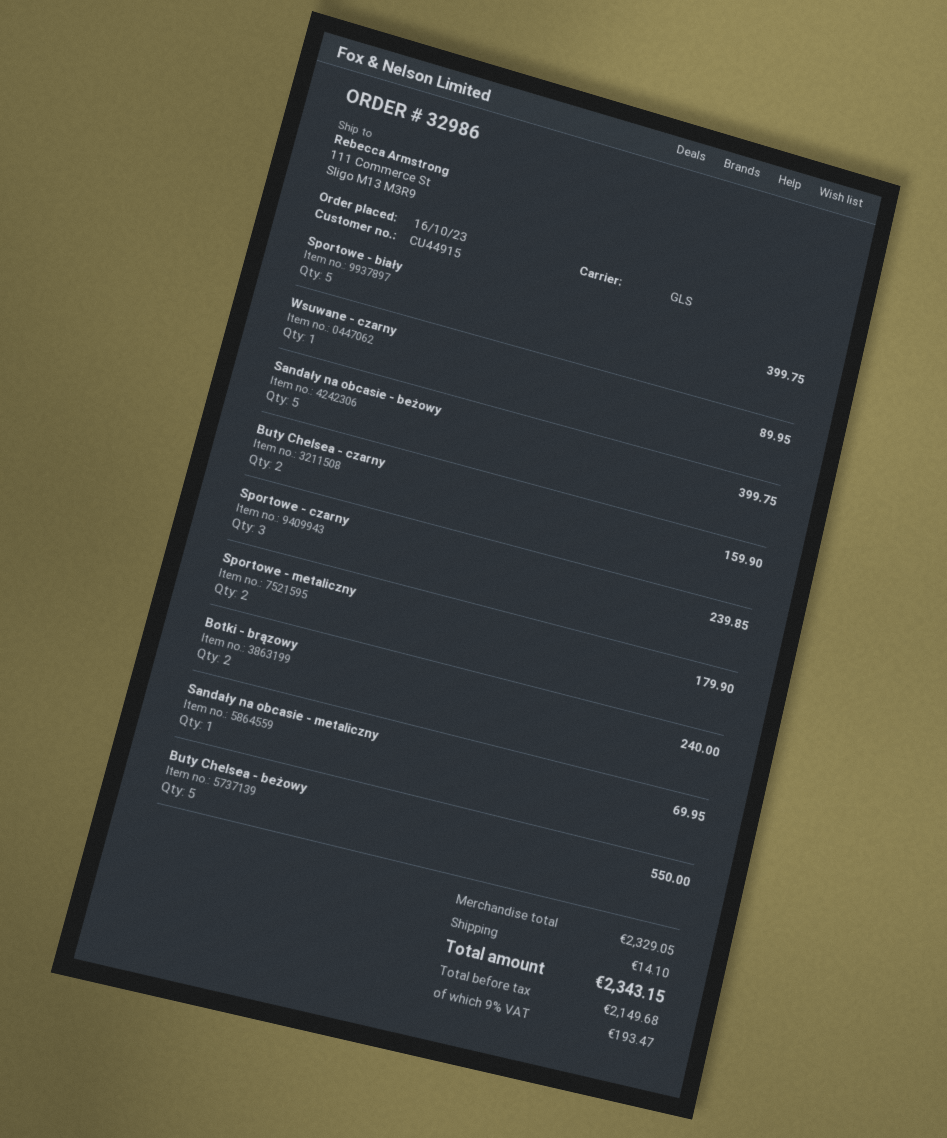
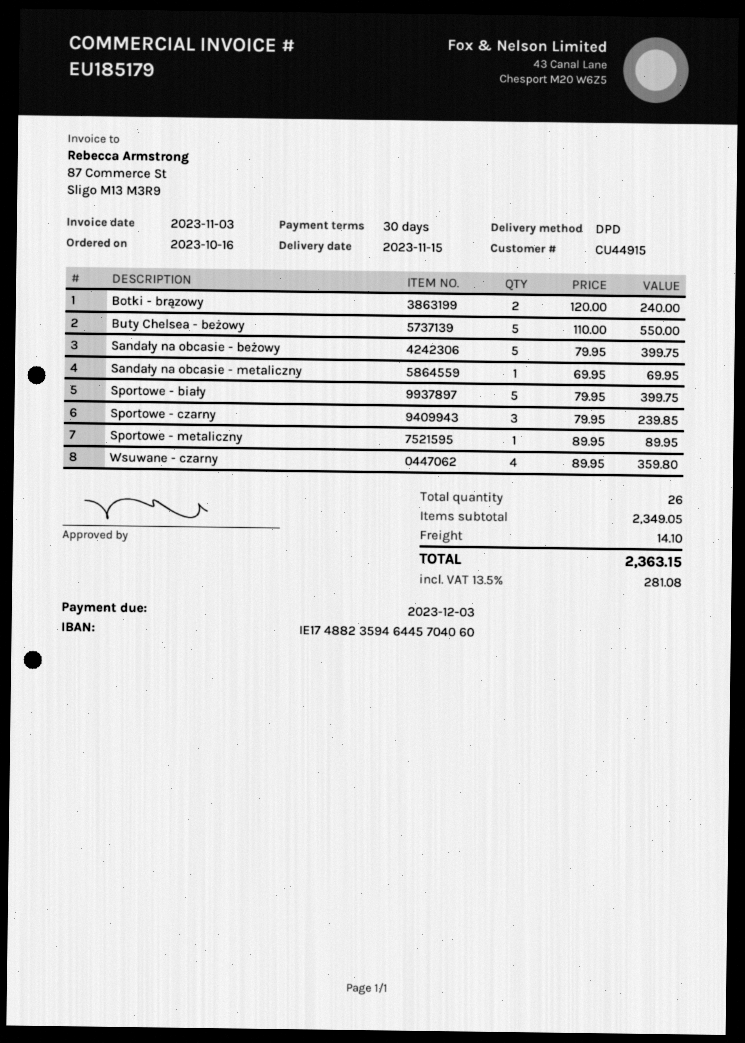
shipping method: GLS -> DPD
Wsuwane - czarny: 1 for 89.95 -> 4 for 359.80
Buty Chelsea - czarny: 2 for 159.90 -> none
Sportowe - metaliczny: 2 for 179.90 -> 1 for 89.95
subtotal: 2329.05 -> 2349.05
tax: 9% = 193.47 -> 13.5% = 281.08
total: 2343.15 -> 2363.15

